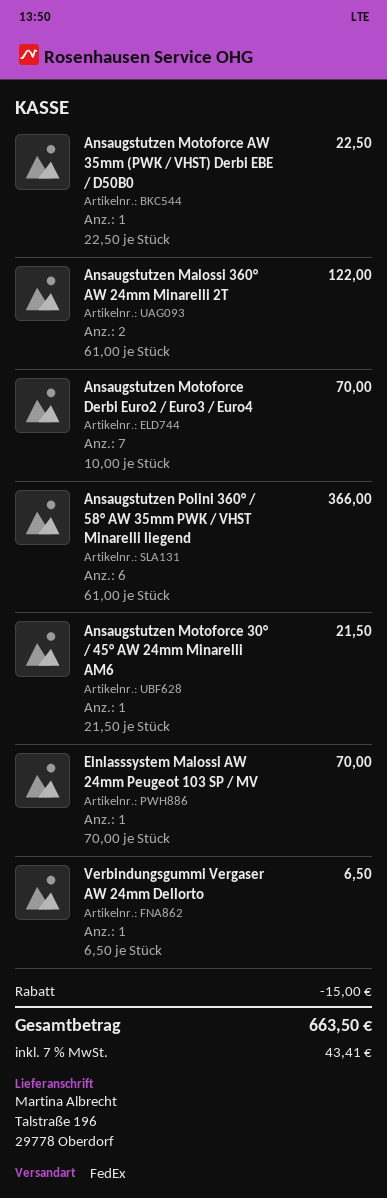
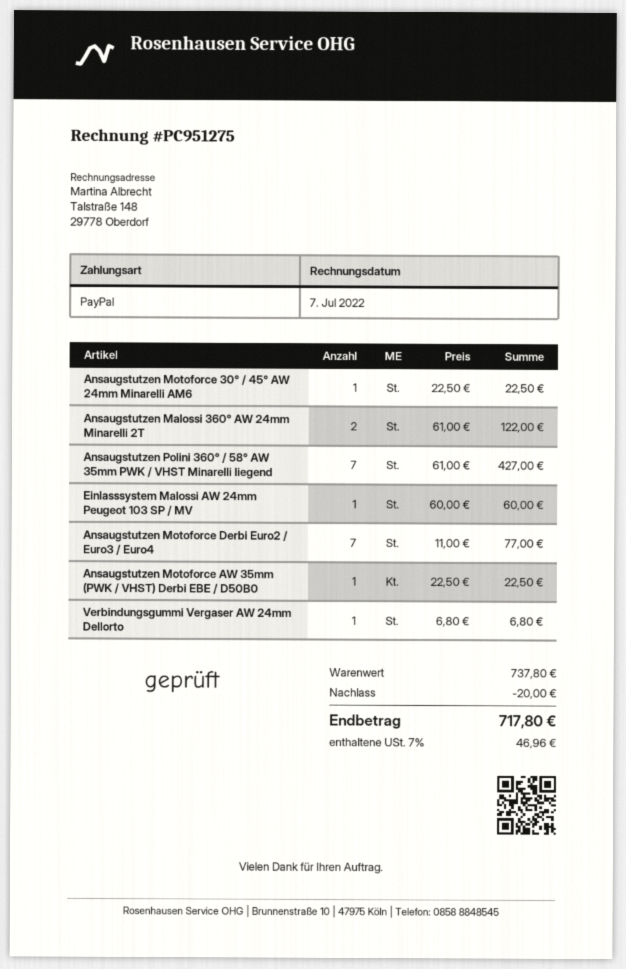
Ansaugstutzen Motoforce Derbi Euro2 / Euro3 / Euro4: 7 x 10.00 = 70.00 -> 7 x 11.00 = 77.00
Ansaugstutzen Polini 360° / 58° AW 35mm PWK / VHST Minarelli liegend: 6 x 61.00 = 366.00 -> 7 x 61.00 = 427.00
Ansaugstutzen Motoforce 30° / 45° AW 24mm Minarelli AM6: 1 x 21.50 = 21.50 -> 1 x 22.50 = 22.50
Einlasssystem Malossi AW 24mm Peugeot 103 SP / MV: 1 x 70.00 = 70.00 -> 1 x 60.00 = 60.00
Verbindungsgummi Vergaser AW 24mm Dellorto: 1 x 6.50 = 6.50 -> 1 x 6.80 = 6.80
discount: 15.00 -> 20.00
tax: 7% = 43.41 -> 7% = 46.96
total: 663.50 -> 717.80

